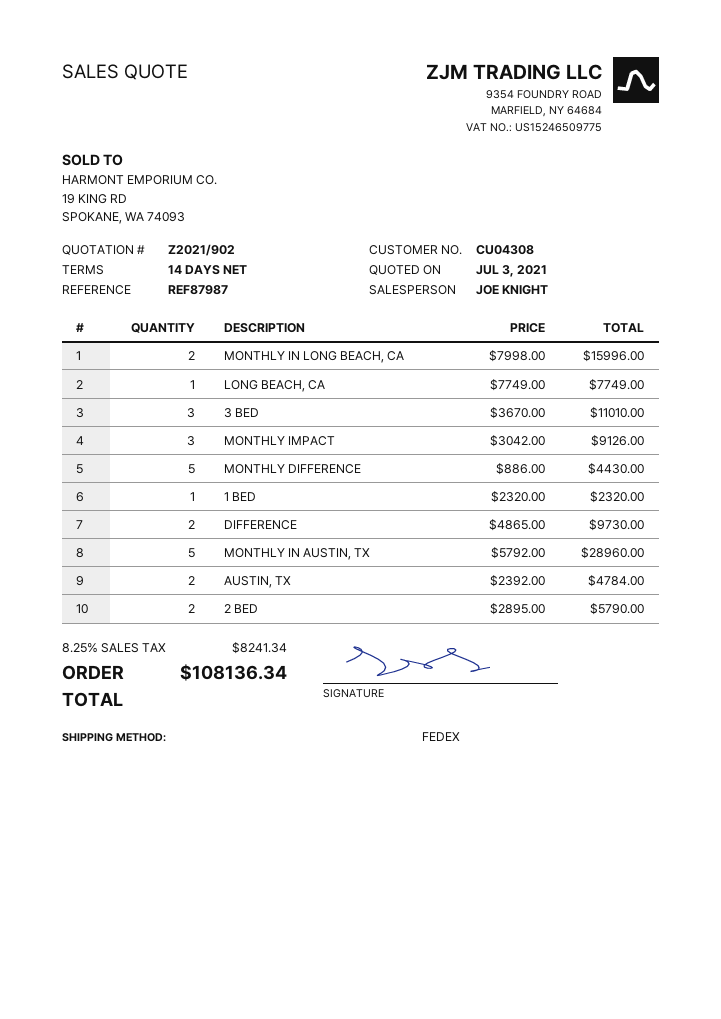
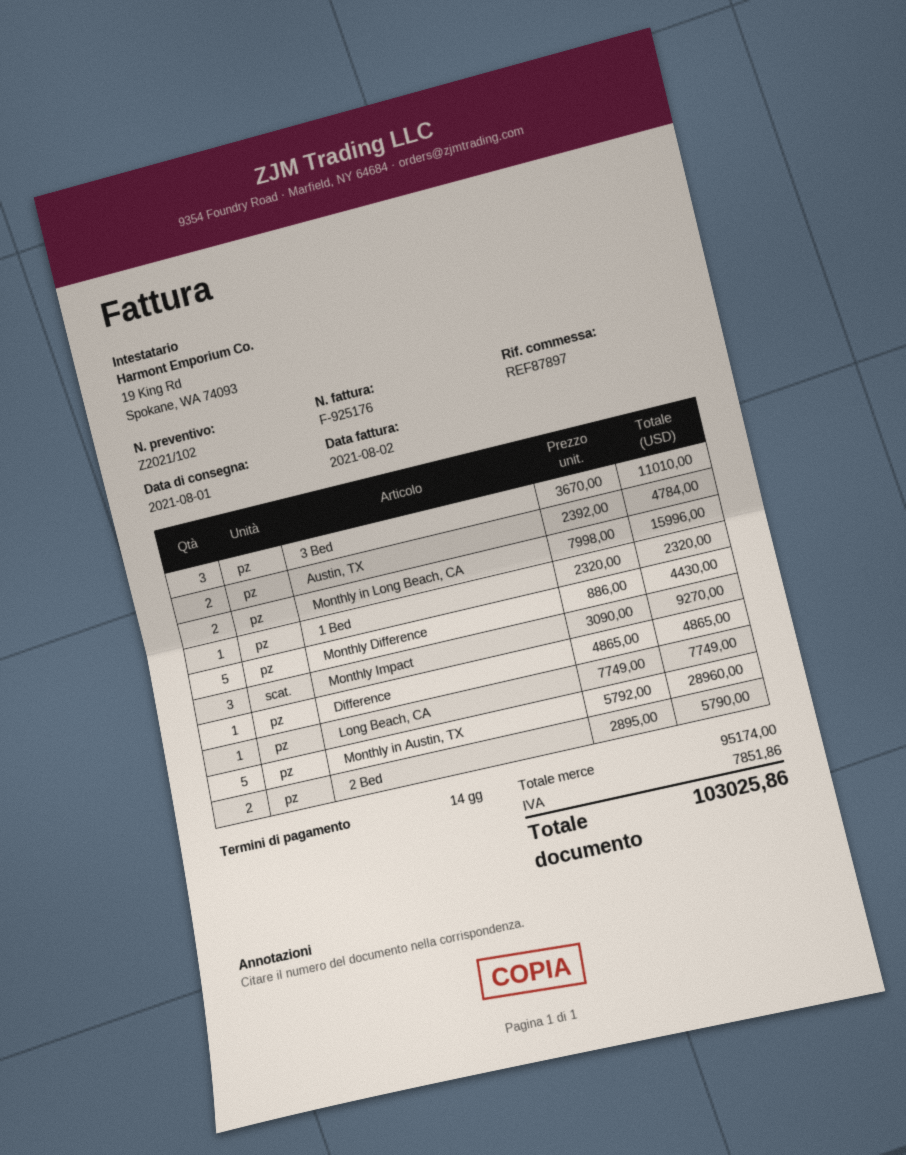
quote number: Z2021/902 -> Z2021/102
reference: REF87987 -> REF87897
MONTHLY IMPACT: 3 x 3042.00 = 9126.00 -> 3 x 3090.00 = 9270.00
DIFFERENCE: 2 x 4865.00 = 9730.00 -> 1 x 4865.00 = 4865.00
tax: 8241.34 -> 7851.86
total: 108136.34 -> 103025.86

